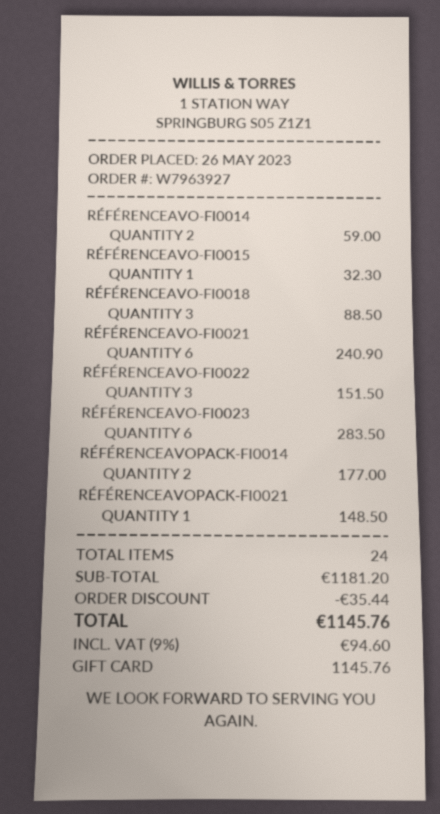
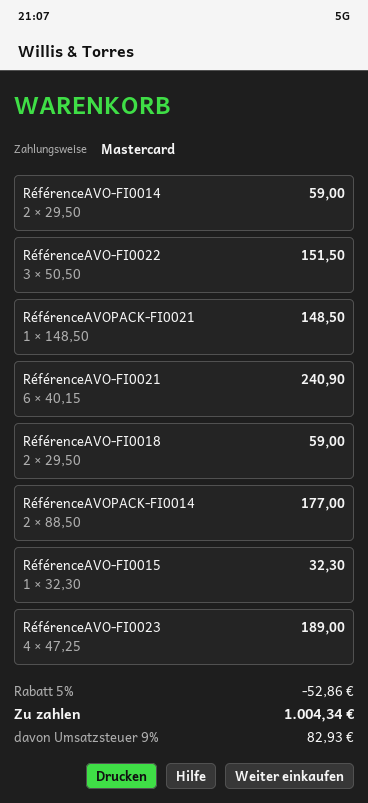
payment method: gift card -> Mastercard
RÉFÉRENCEAVO-FI0018: 3 for 88.50 -> 2 for 59.00
RÉFÉRENCEAVO-FI0023: 6 for 283.50 -> 4 for 189.00
discount: 35.44 -> 52.86
tax: 9% = 94.60 -> 9% = 82.93
total: 1145.76 -> 1004.34

